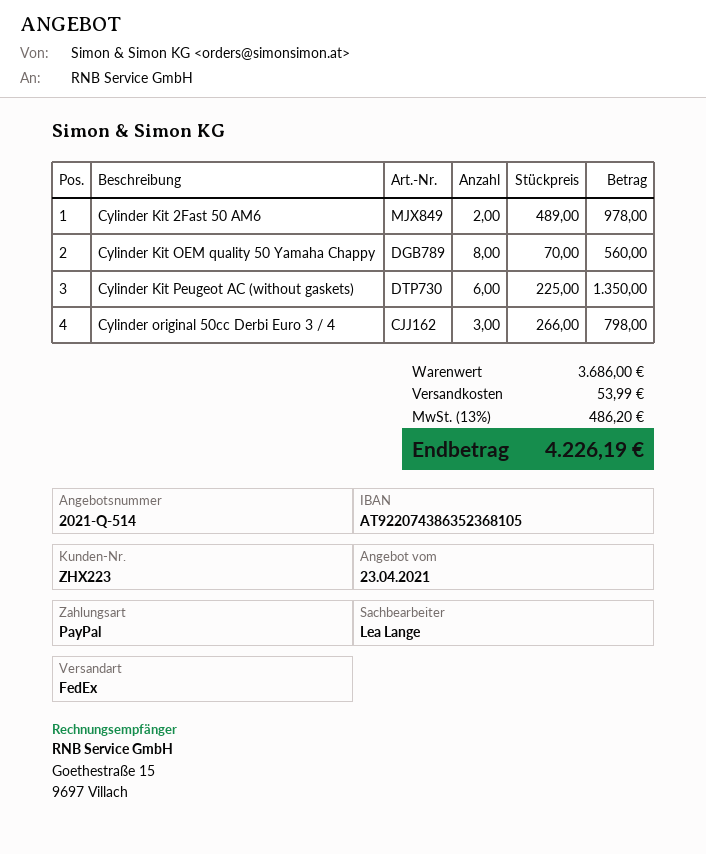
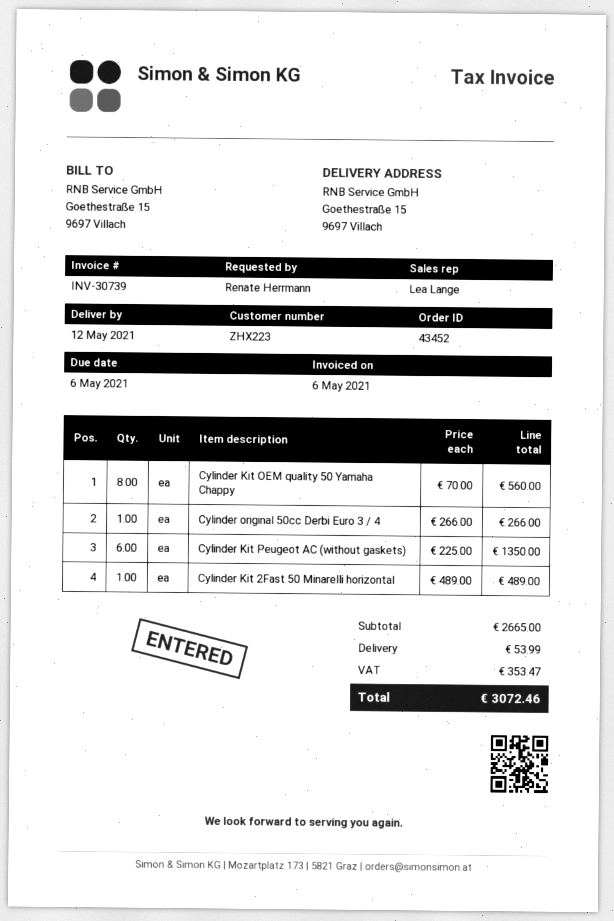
Cylinder Kit 2Fast 50 AM6: 2 x 489.00 = 978.00 -> none
Cylinder original 50cc Derbi Euro 3 / 4: 3 x 266.00 = 798.00 -> 1 x 266.00 = 266.00
Cylinder Kit 2Fast 50 Minarelli horizontal: none -> 1 x 489.00 = 489.00
subtotal: 3686.00 -> 2665.00
tax: 486.20 -> 353.47
total: 4226.19 -> 3072.46

